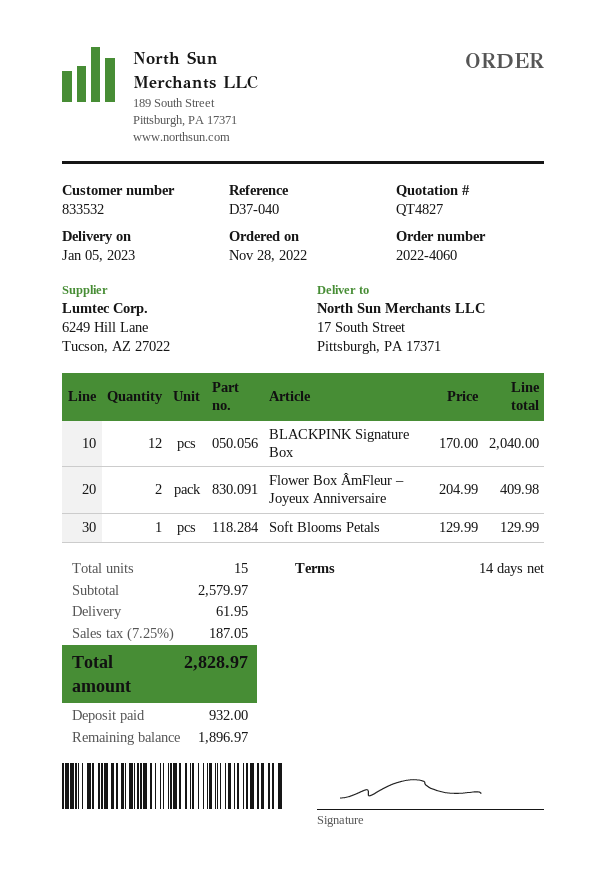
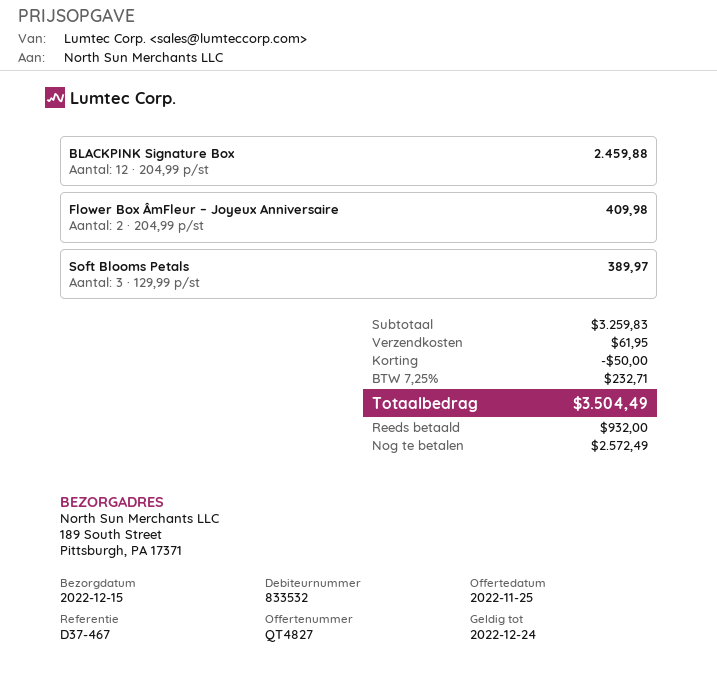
delivery date: 2023-01-05 -> 2022-12-15
reference: D37-040 -> D37-467
ship to: 17 South Street, Pittsburgh, PA 17371 -> 189 South Street, Pittsburgh, PA 17371
BLACKPINK Signature Box: 12 x 170.00 = 2040.00 -> 12 x 204.99 = 2459.88
Soft Blooms Petals: 1 x 129.99 = 129.99 -> 3 x 129.99 = 389.97
subtotal: 2579.97 -> 3259.83
discount: none -> 50.00
tax: 7.25% = 187.05 -> 7.25% = 232.71
total: 2828.97 -> 3504.49
balance: 1896.97 -> 2572.49

